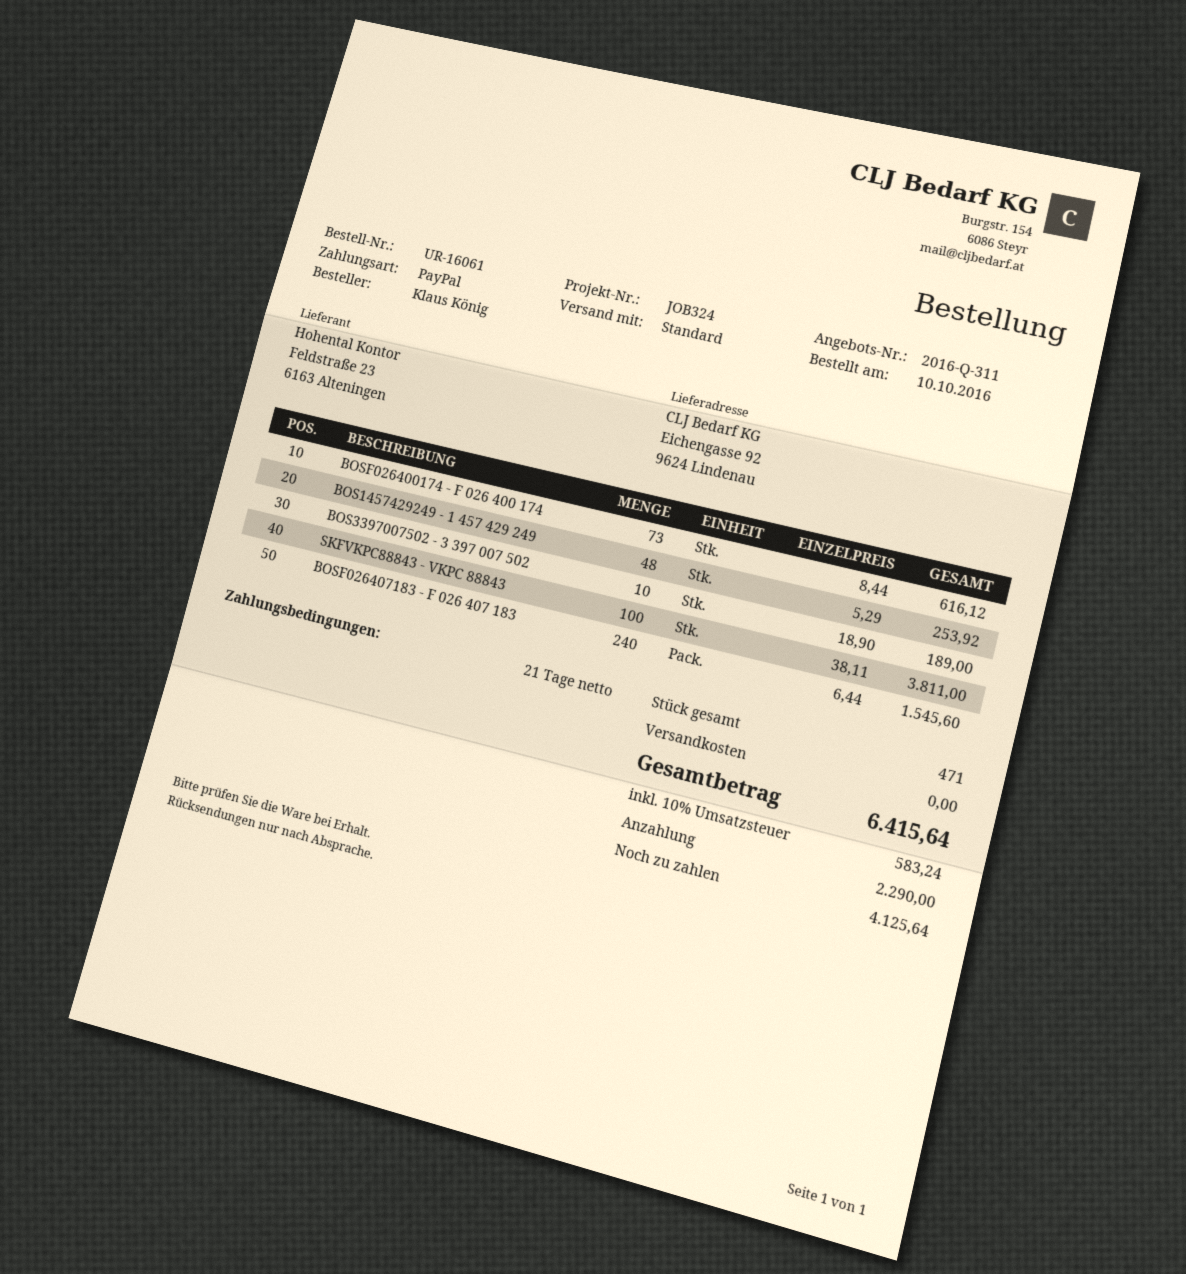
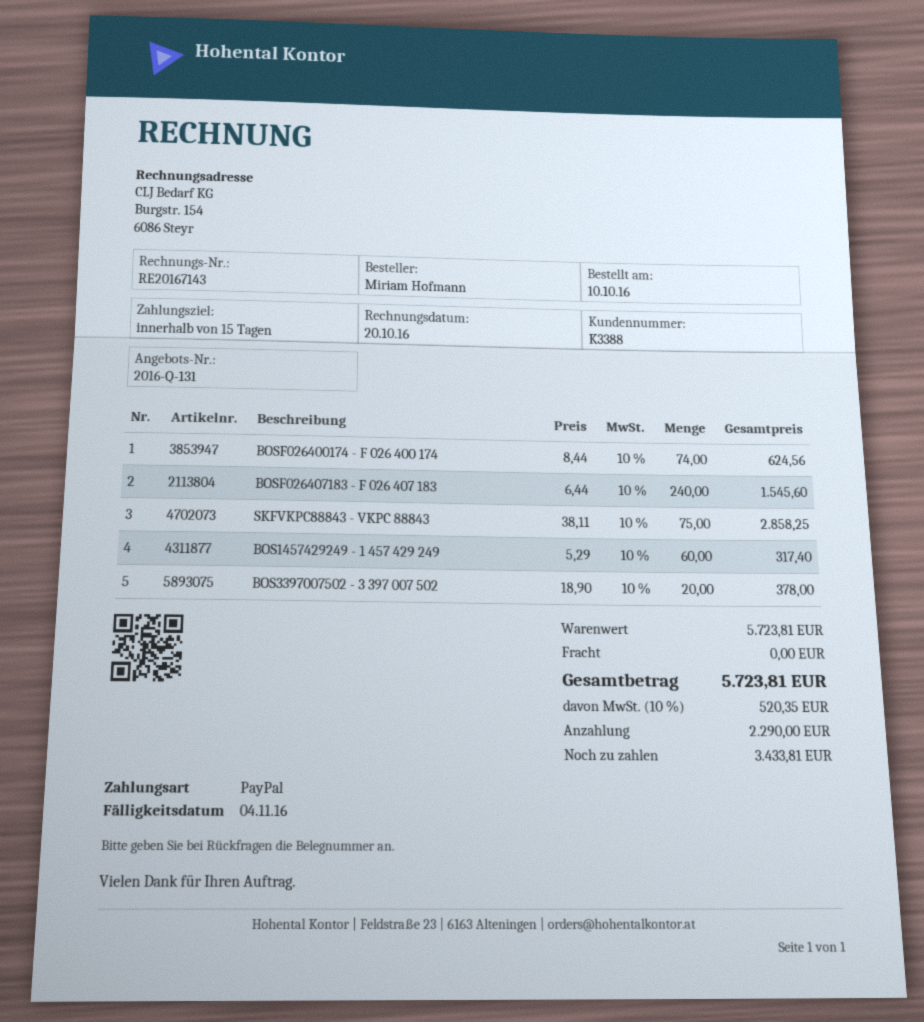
quote number: 2016-Q-311 -> 2016-Q-131
payment terms: 21 days -> 15 days
ordered by: Klaus König -> Miriam Hofmann
BOSF026400174 - F 026 400 174: 73 x 8.44 = 616.12 -> 74 x 8.44 = 624.56
BOS1457429249 - 1 457 429 249: 48 x 5.29 = 253.92 -> 60 x 5.29 = 317.40
BOS3397007502 - 3 397 007 502: 10 x 18.90 = 189.00 -> 20 x 18.90 = 378.00
SKFVKPC88843 - VKPC 88843: 100 x 38.11 = 3811.00 -> 75 x 38.11 = 2858.25
tax: 10% = 583.24 -> 10% = 520.35
total: 6415.64 -> 5723.81
balance: 4125.64 -> 3433.81

